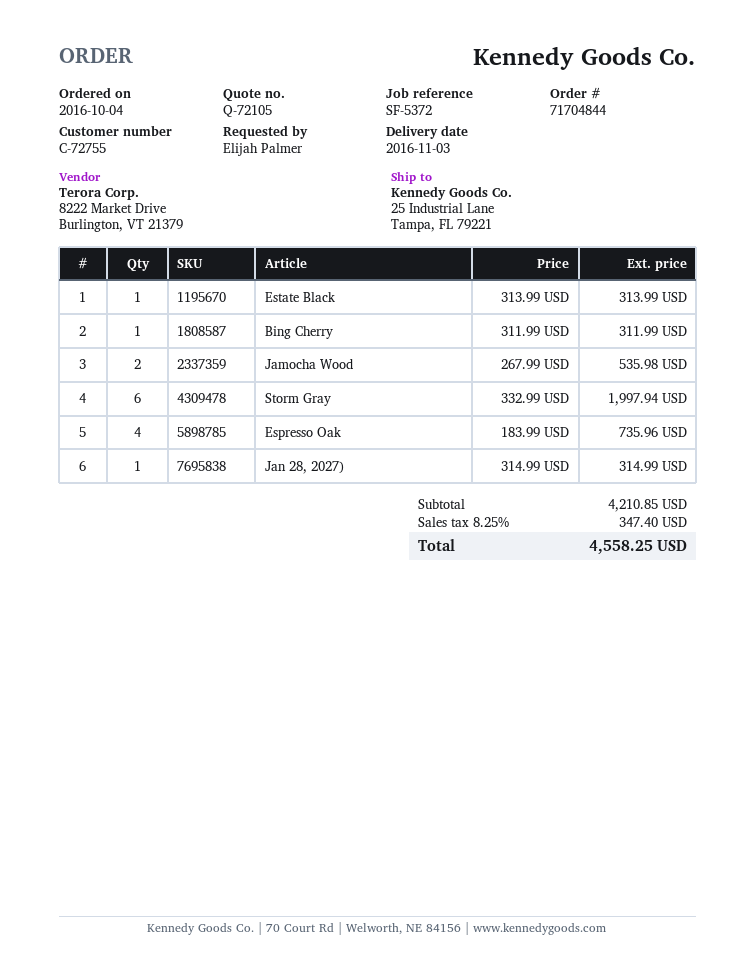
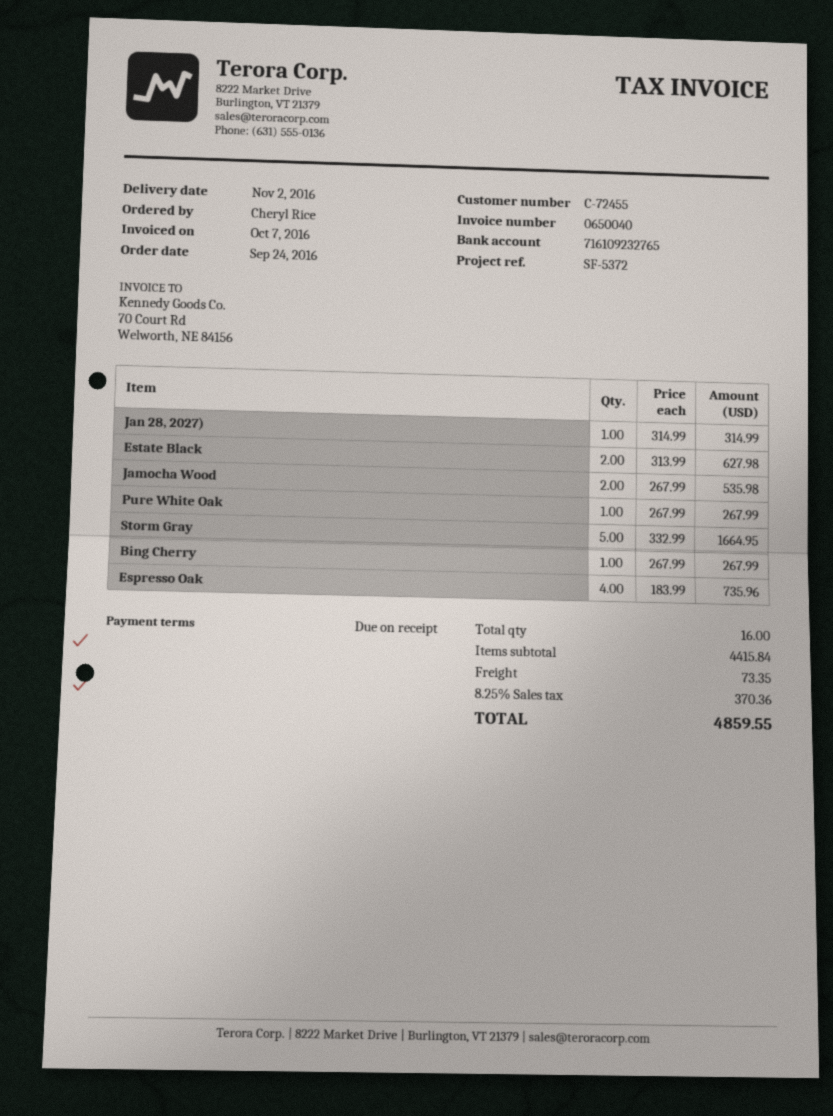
order date: 2016-10-04 -> 2016-09-24
delivery date: 2016-11-03 -> 2016-11-02
customer number: C-72755 -> C-72455
ordered by: Elijah Palmer -> Cheryl Rice
Estate Black: 1 x 313.99 = 313.99 -> 2 x 313.99 = 627.98
Bing Cherry: 1 x 311.99 = 311.99 -> 1 x 267.99 = 267.99
Storm Gray: 6 x 332.99 = 1997.94 -> 5 x 332.99 = 1664.95
Pure White Oak: none -> 1 x 267.99 = 267.99
subtotal: 4210.85 -> 4415.84
shipping: none -> 73.35
tax: 8.25% = 347.40 -> 8.25% = 370.36
total: 4558.25 -> 4859.55

